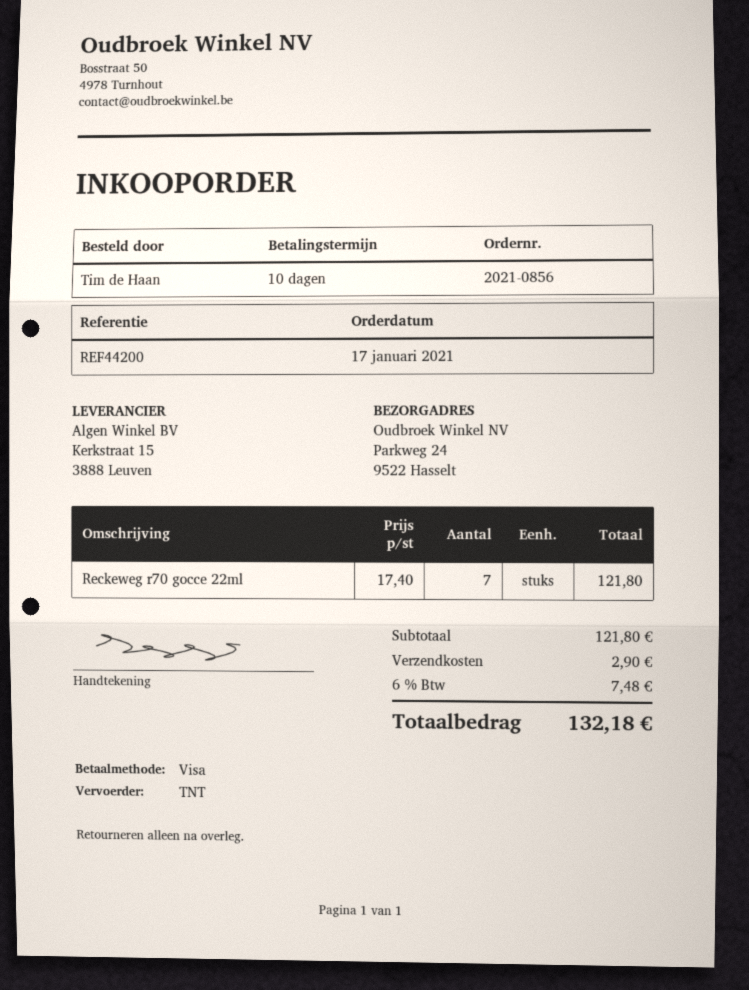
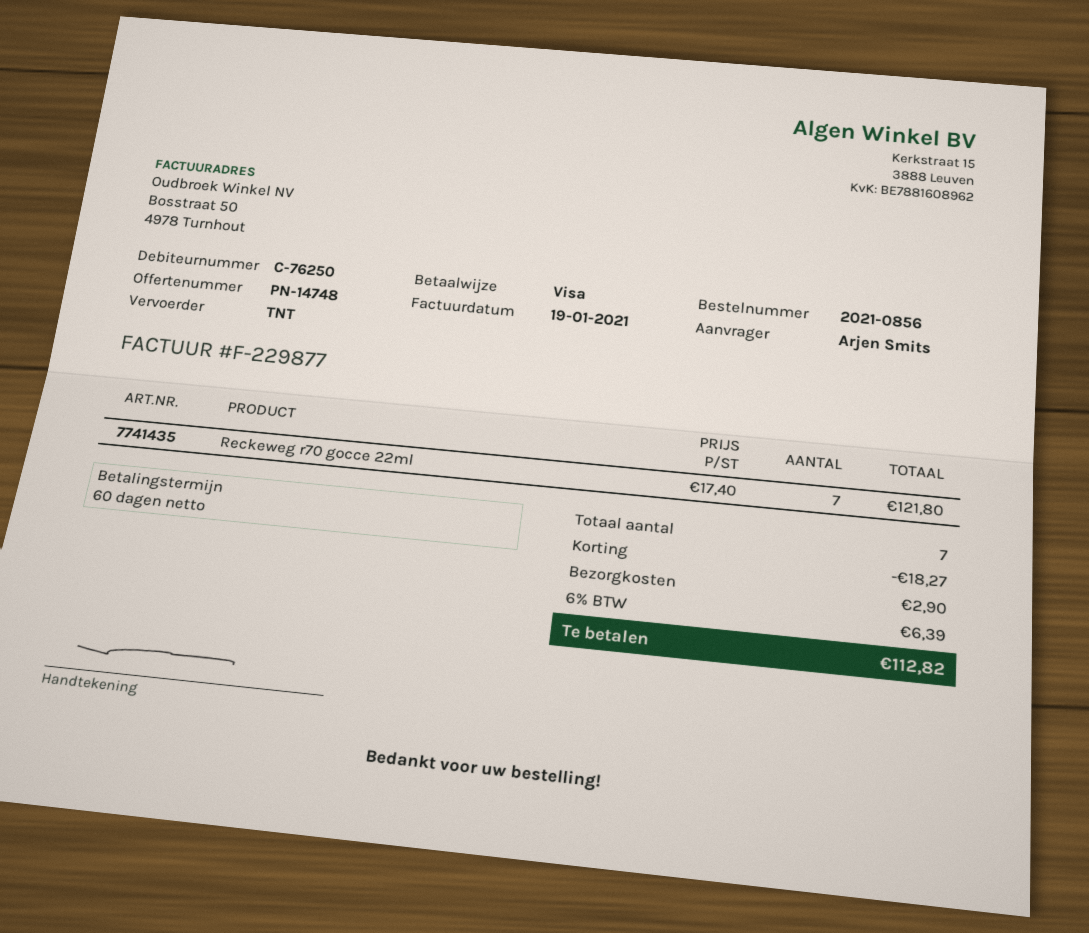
payment terms: 10 days -> 60 days
ordered by: Tim de Haan -> Arjen Smits
discount: none -> 18.27
tax: 6% = 7.48 -> 6% = 6.39
total: 132.18 -> 112.82

